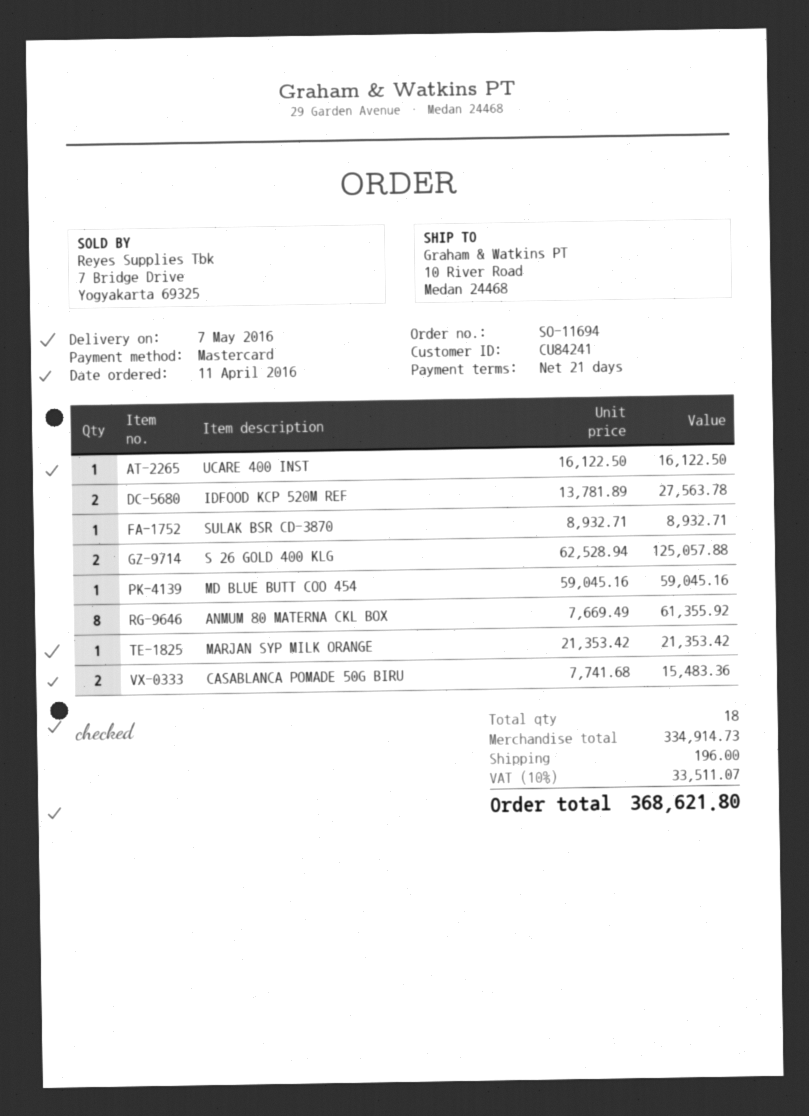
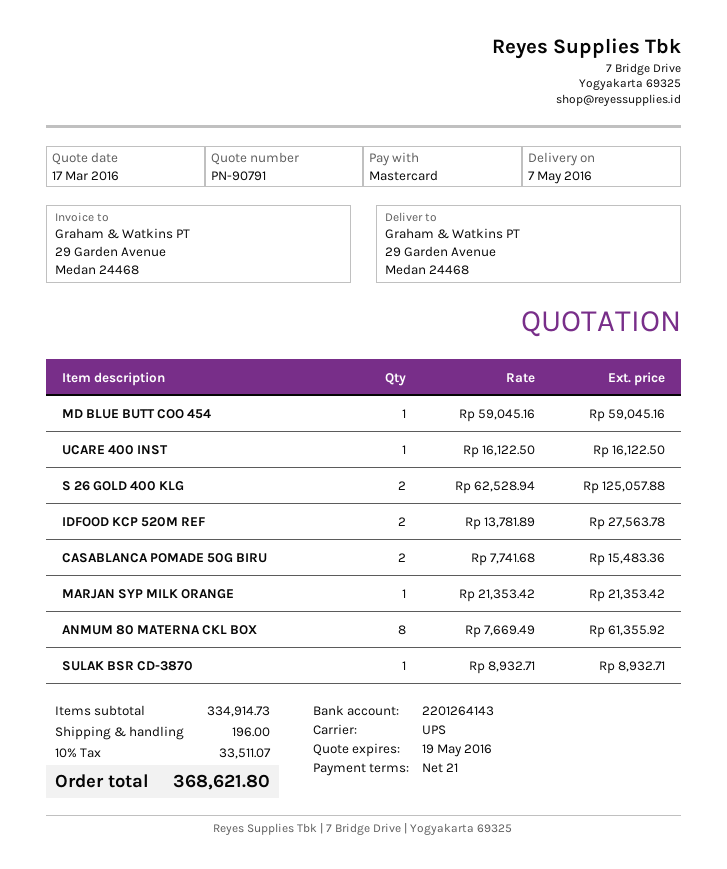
ship to: 10 River Road, Medan 24468 -> 29 Garden Avenue, Medan 24468

